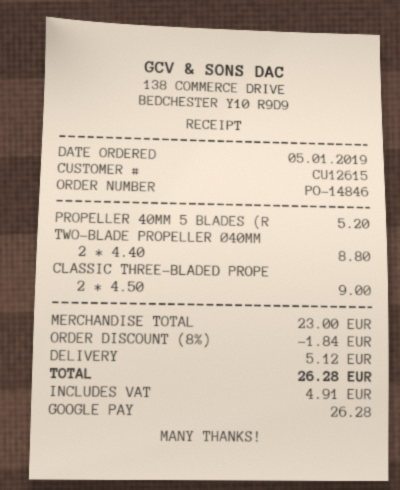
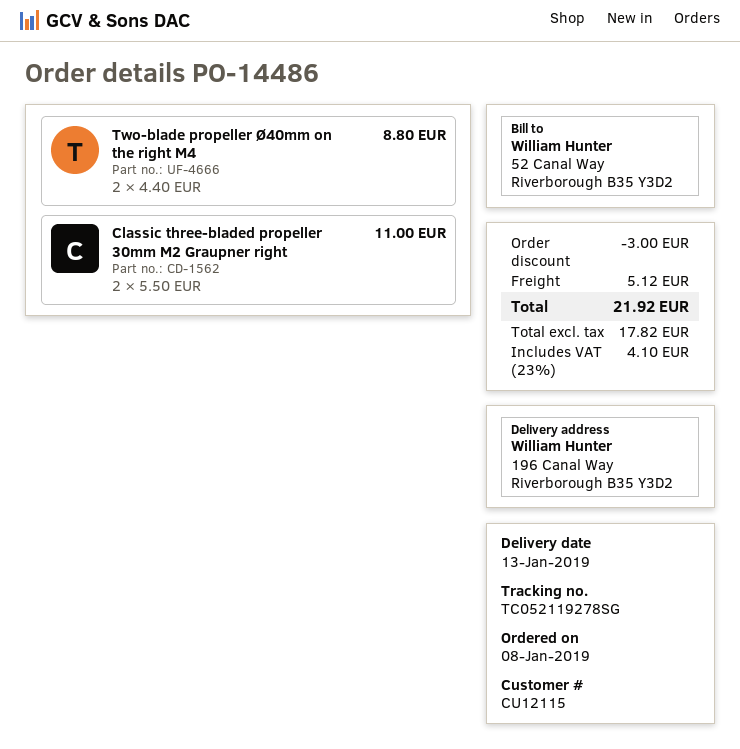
order number: PO-14846 -> PO-14486
order date: 2019-01-05 -> 2019-01-08
customer number: CU12615 -> CU12115
PROPELLER 40MM 5 BLADES (R: 1 x 5.20 = 5.20 -> none
CLASSIC THREE-BLADED PROPE: 2 x 4.50 = 9.00 -> 2 x 5.50 = 11.00
discount: 1.84 -> 3.00
tax: 4.91 -> 4.10
total: 26.28 -> 21.92

